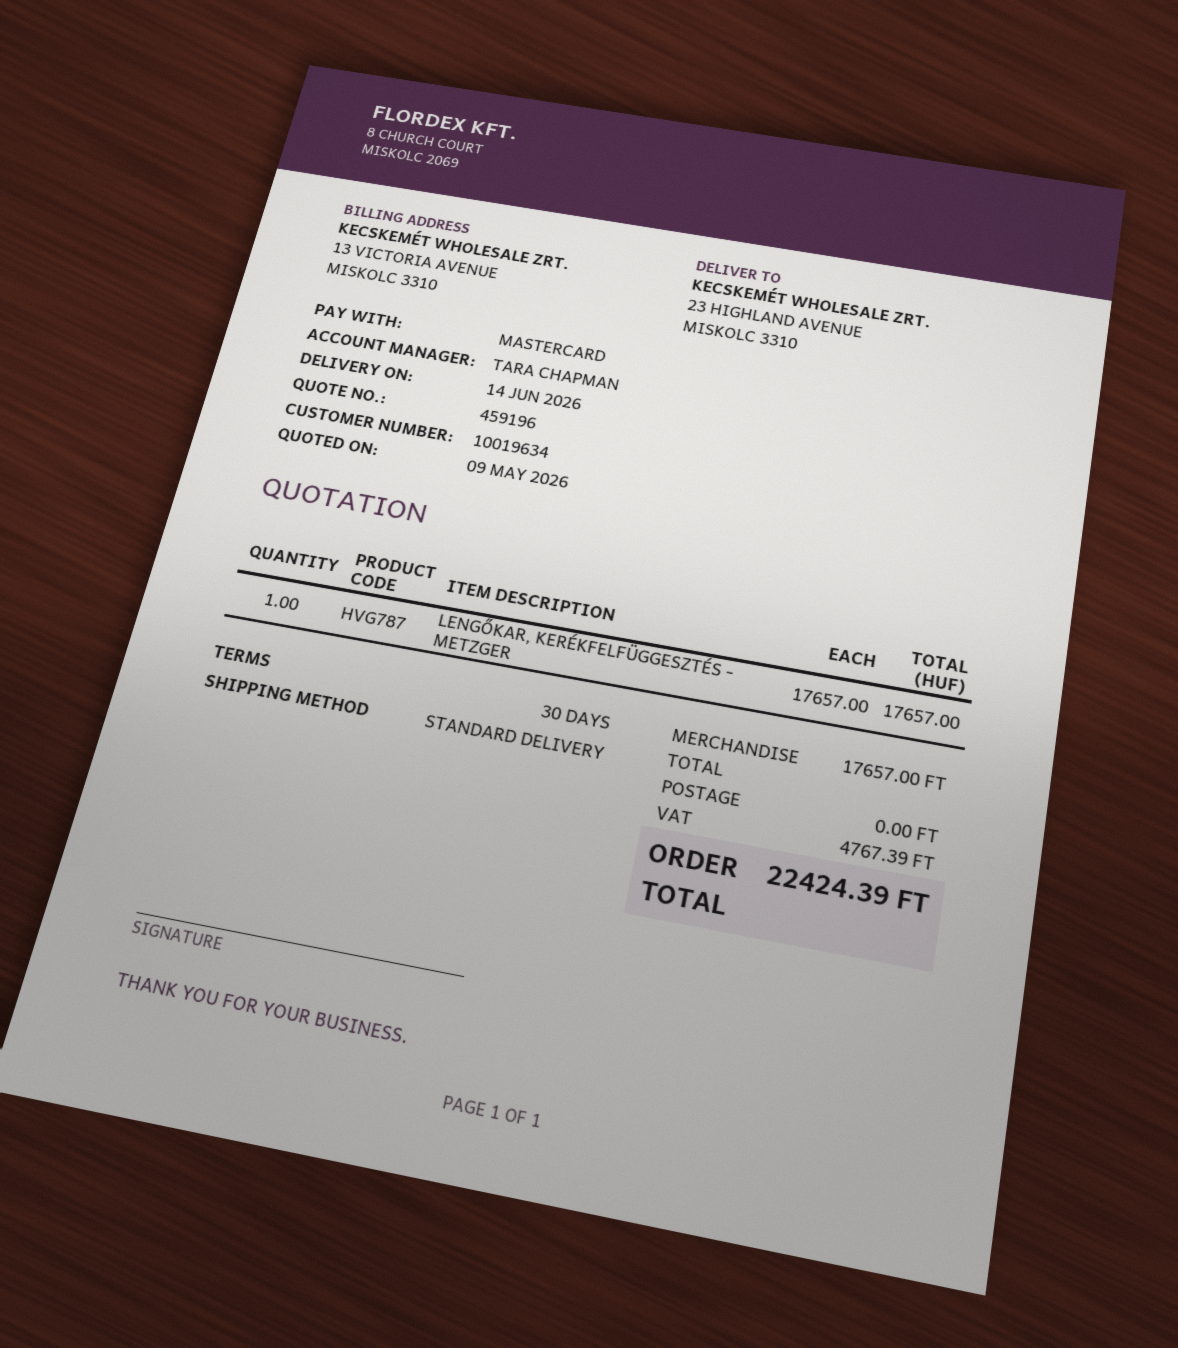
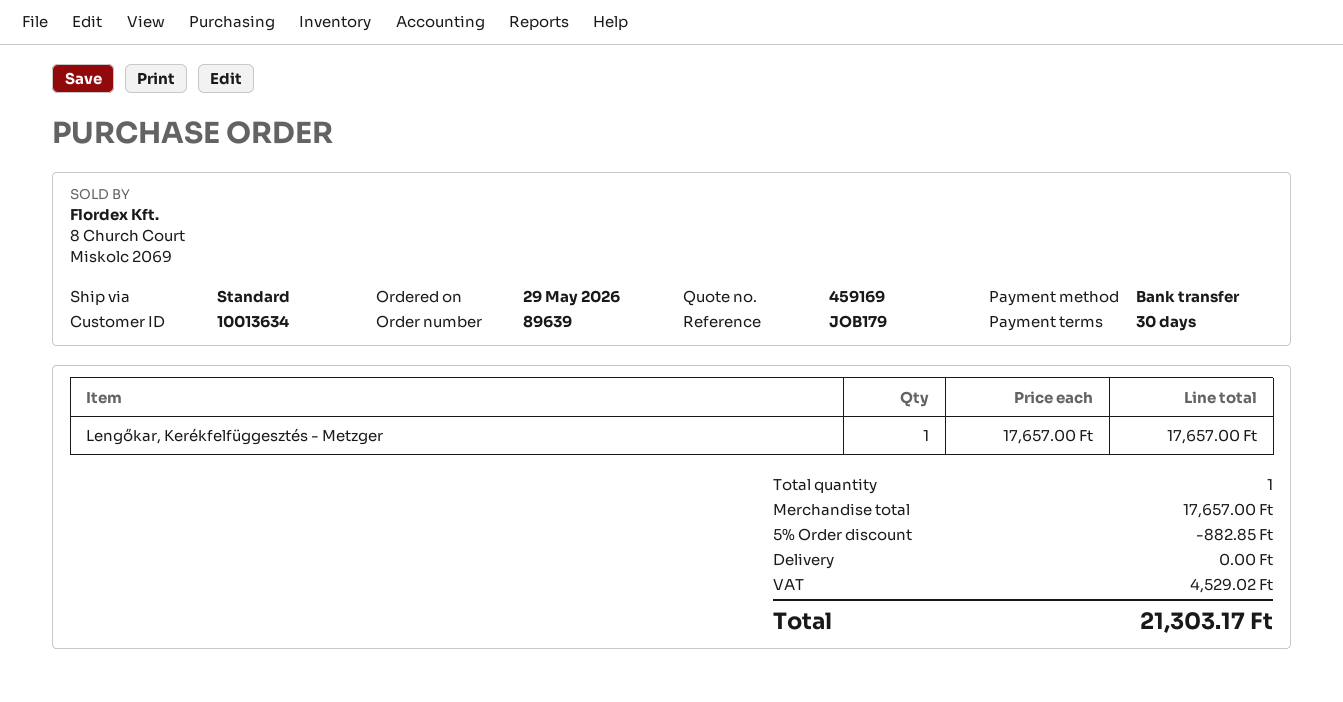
quote number: 459196 -> 459169
customer number: 10019634 -> 10013634
payment method: Mastercard -> bank transfer
discount: none -> 5% = 882.85
tax: 4767.39 -> 4529.02
total: 22424.39 -> 21303.17

